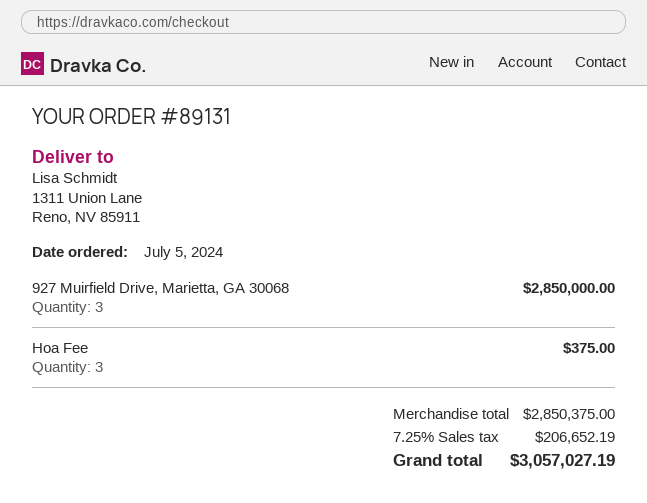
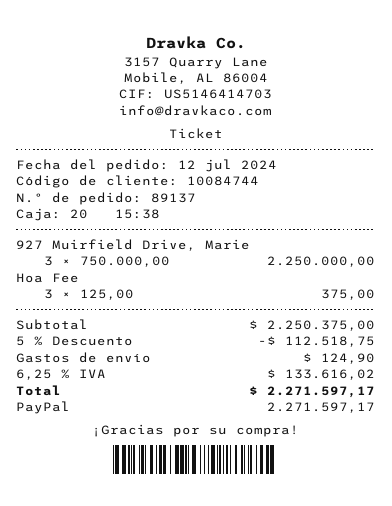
order number: 89131 -> 89137
order date: 2024-07-05 -> 2024-07-12
927 Muirfield Drive, Marietta, GA 30068: 3 for 2850000.00 -> 3 for 2250000.00
subtotal: 2850375.00 -> 2250375.00
discount: none -> 5% = 112518.75
shipping: none -> 124.90
tax: 7.25% = 206652.19 -> 6.25% = 133616.02
total: 3057027.19 -> 2271597.17

